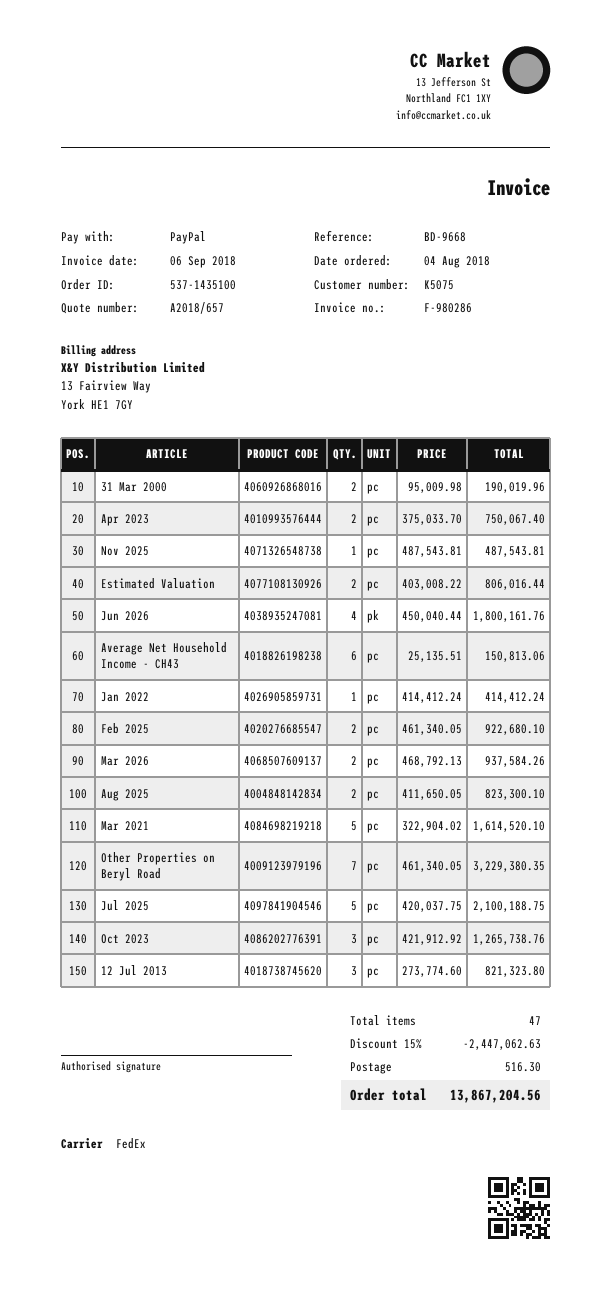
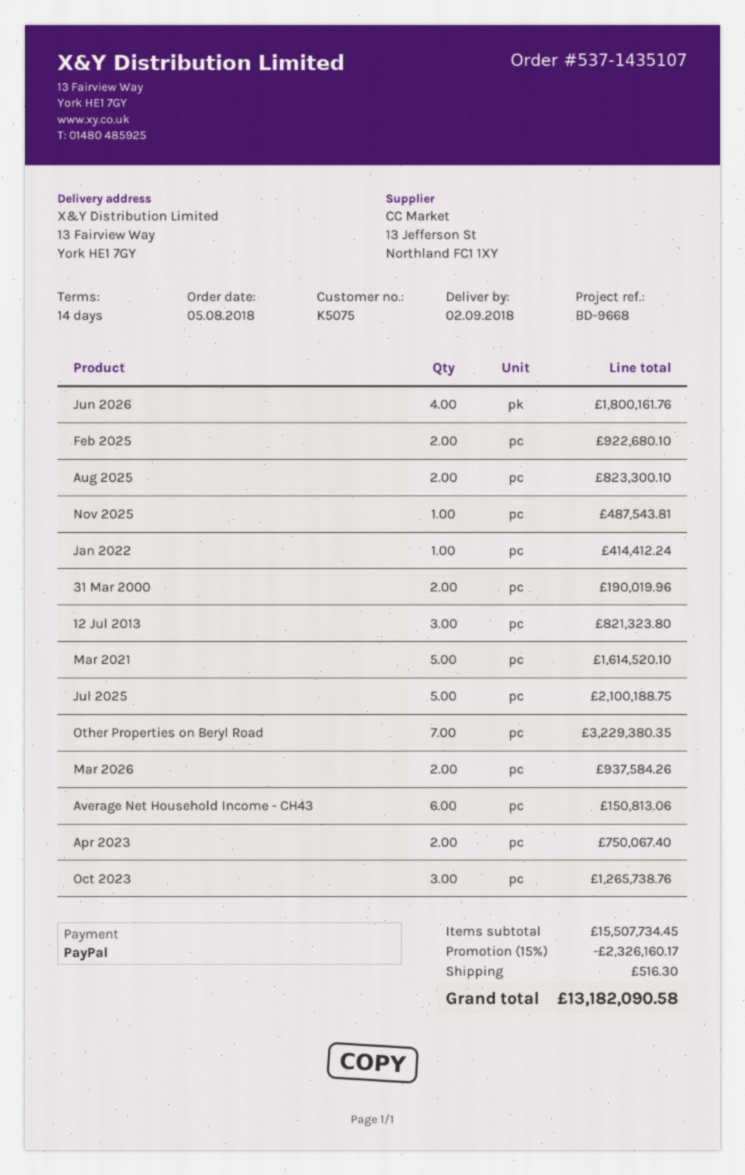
order number: 537-1435100 -> 537-1435107
order date: 2018-08-04 -> 2018-08-05
Estimated Valuation: 2 for 806016.44 -> none
discount: 15% = 2447062.63 -> 15% = 2326160.17
total: 13867204.56 -> 13182090.58

